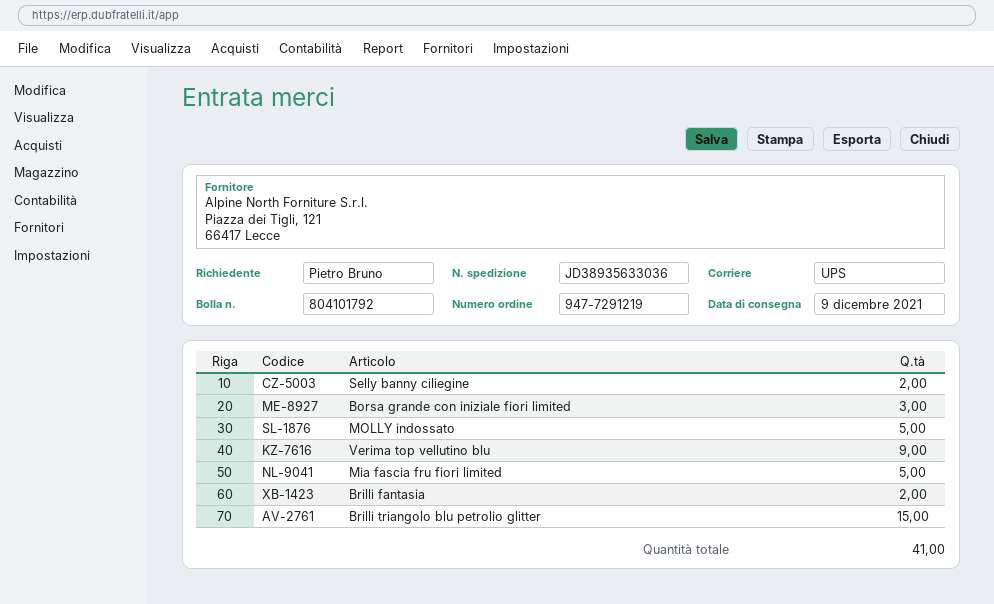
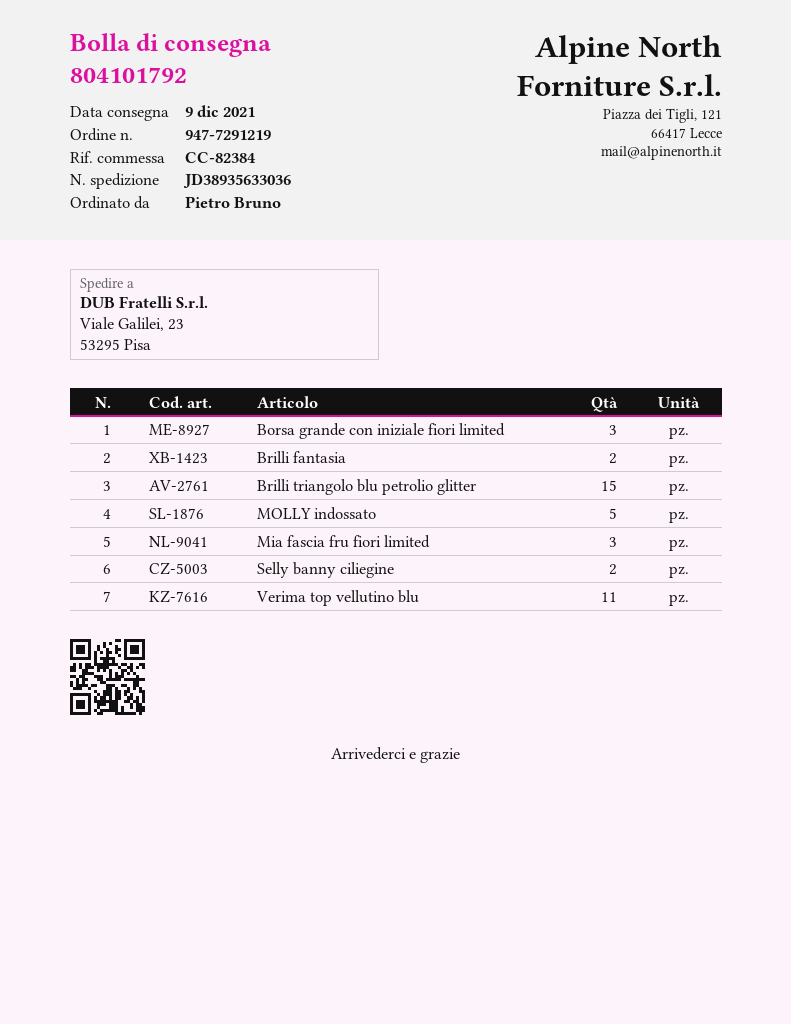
Verima top vellutino blu: 9 -> 11
Mia fascia fru fiori limited: 5 -> 3

